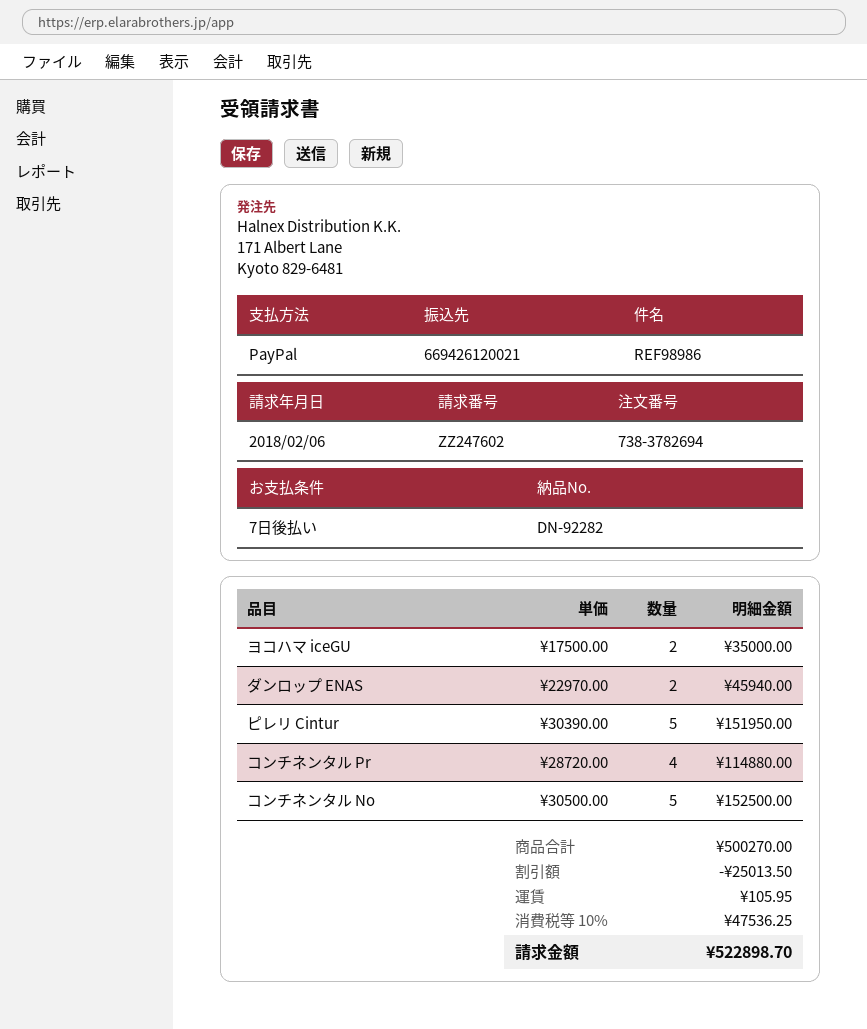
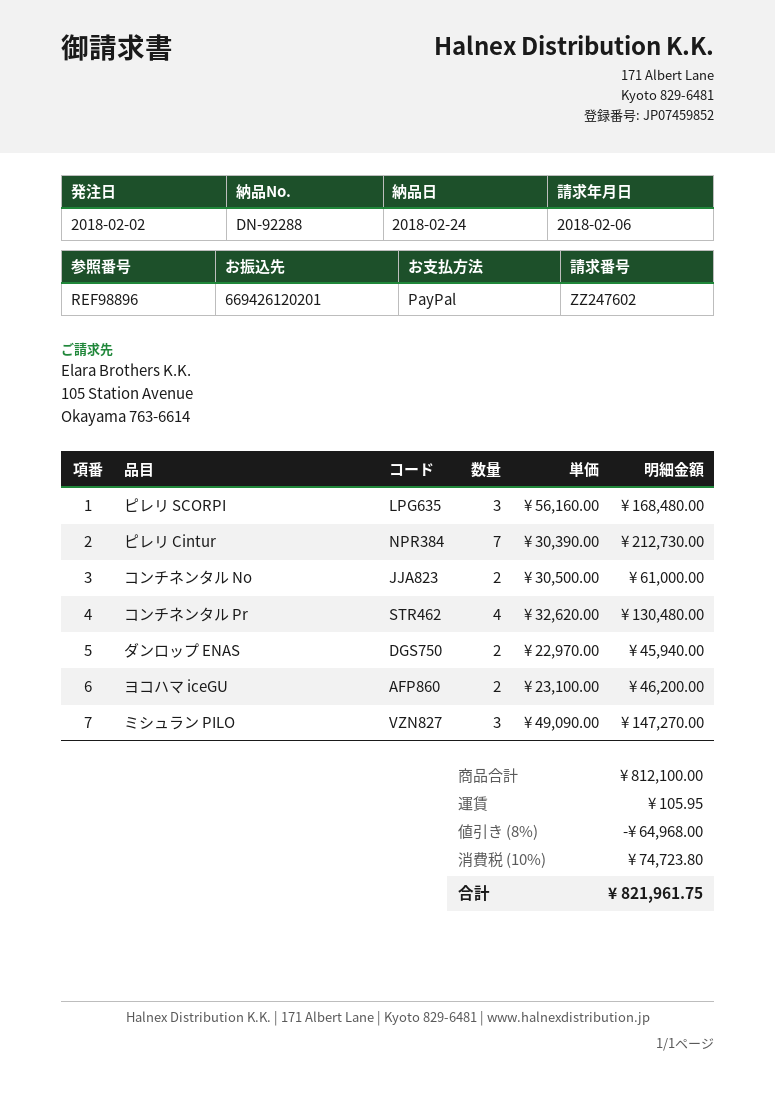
delivery note number: DN-92282 -> DN-92288
reference: REF98986 -> REF98896
bank account: 669426120021 -> 669426120201
ヨコハマ iceGU: 2 x 17500.00 = 35000.00 -> 2 x 23100.00 = 46200.00
ピレリ Cintur: 5 x 30390.00 = 151950.00 -> 7 x 30390.00 = 212730.00
コンチネンタル Pr: 4 x 28720.00 = 114880.00 -> 4 x 32620.00 = 130480.00
コンチネンタル No: 5 x 30500.00 = 152500.00 -> 2 x 30500.00 = 61000.00
ピレリ SCORPI: none -> 3 x 56160.00 = 168480.00
ミシュラン PILO: none -> 3 x 49090.00 = 147270.00
subtotal: 500270.00 -> 812100.00
discount: 25013.50 -> 64968.00
tax: 10% = 47536.25 -> 10% = 74723.80
total: 522898.70 -> 821961.75

